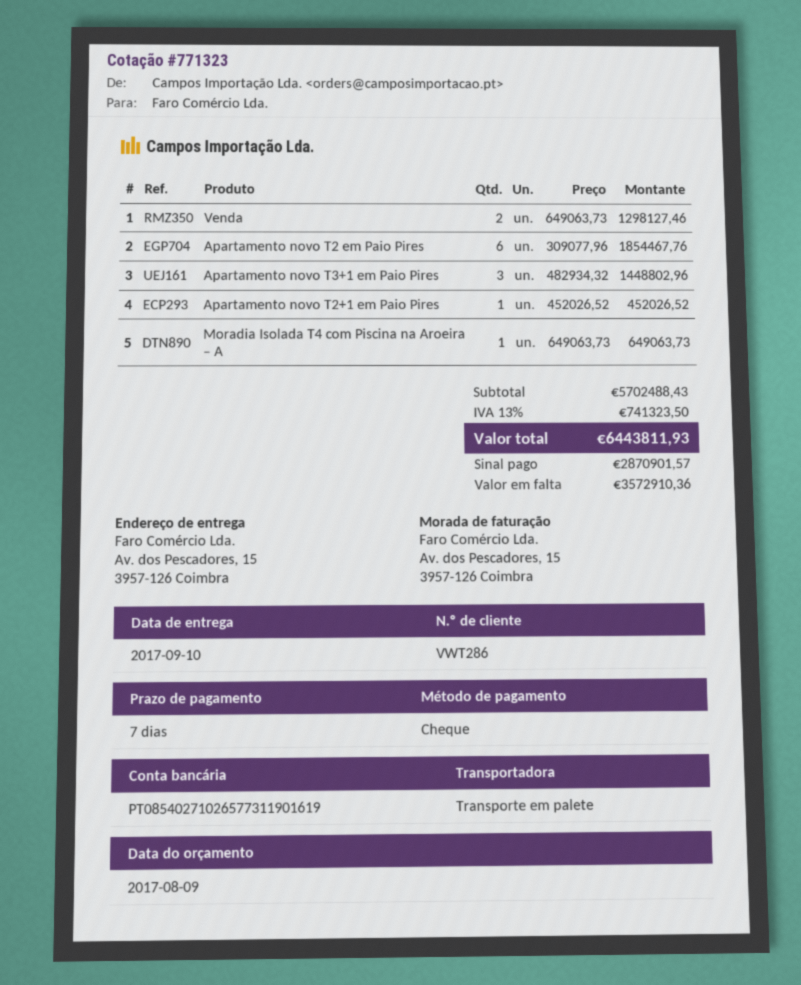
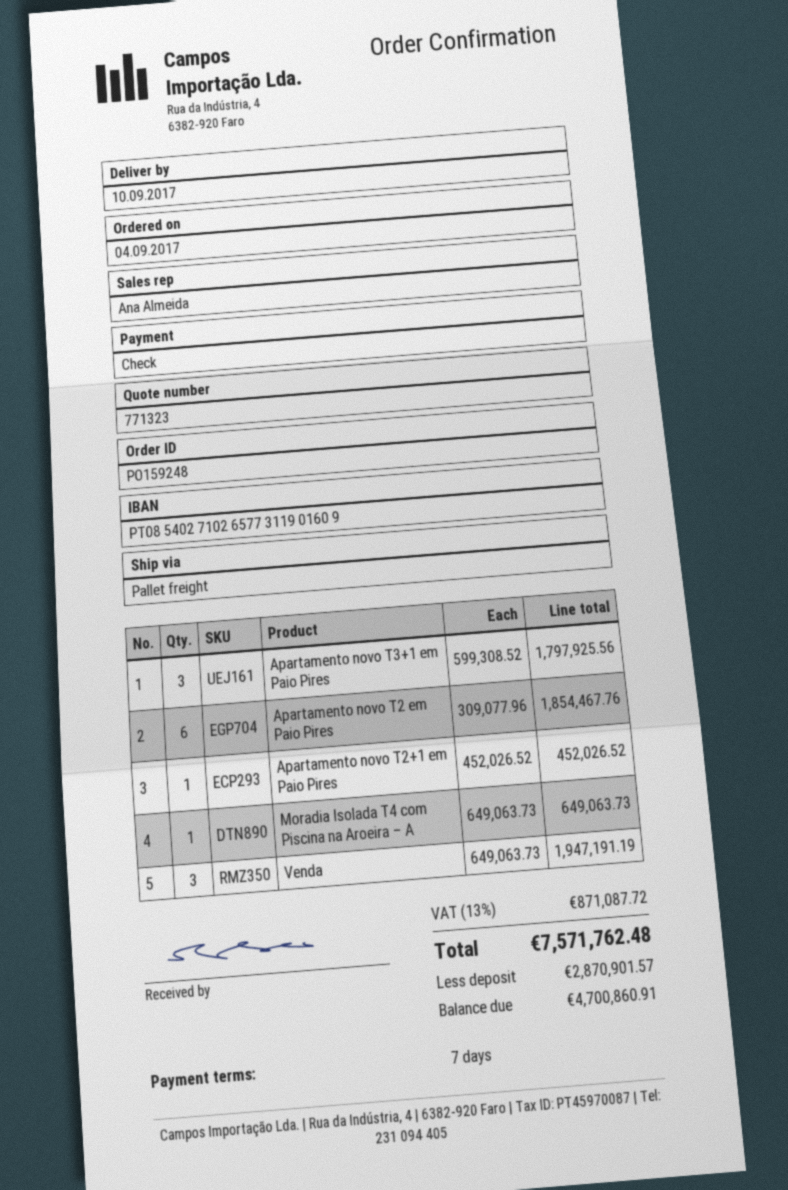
bank account: PT08540271026577311901619 -> PT08540271026577311901609
Venda: 2 x 649063.73 = 1298127.46 -> 3 x 649063.73 = 1947191.19
Apartamento novo T3+1 em Paio Pires: 3 x 482934.32 = 1448802.96 -> 3 x 599308.52 = 1797925.56
tax: 13% = 741323.50 -> 13% = 871087.72
total: 6443811.93 -> 7571762.48
balance: 3572910.36 -> 4700860.91

